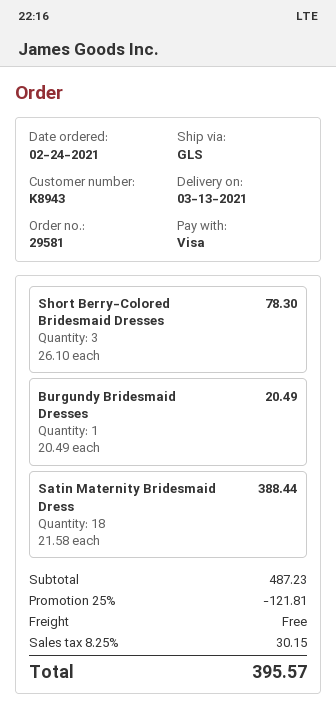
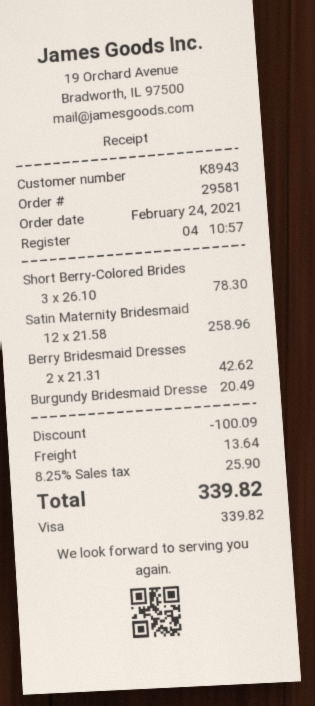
Satin Maternity Bridesmaid Dress: 18 x 21.58 = 388.44 -> 12 x 21.58 = 258.96
Berry Bridesmaid Dresses: none -> 2 x 21.31 = 42.62
discount: 121.81 -> 100.09
shipping: 0.00 -> 13.64
tax: 8.25% = 30.15 -> 8.25% = 25.90
total: 395.57 -> 339.82

